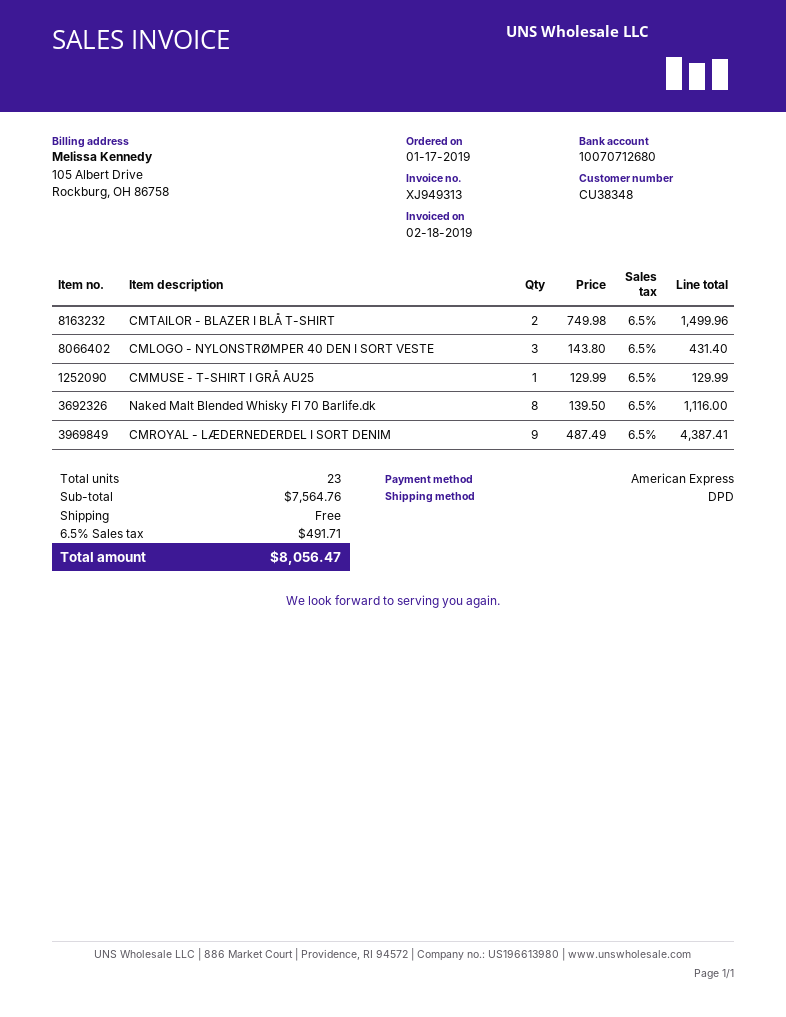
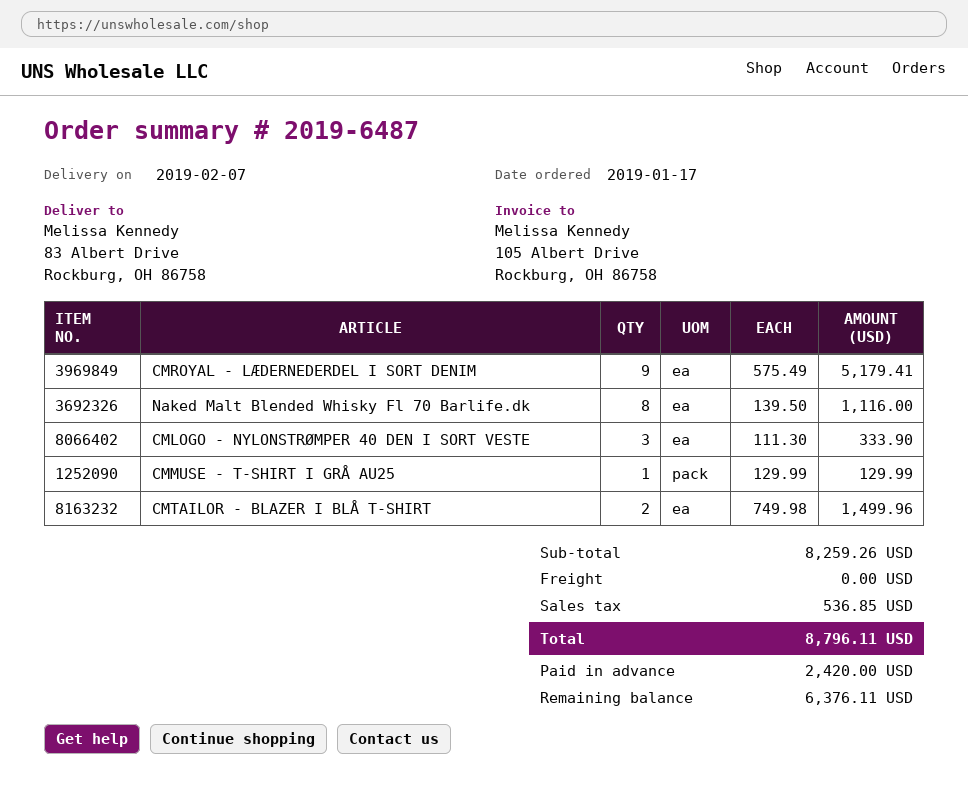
CMLOGO - NYLONSTRØMPER 40 DEN I SORT VESTE: 3 x 143.80 = 431.40 -> 3 x 111.30 = 333.90
CMROYAL - LÆDERNEDERDEL I SORT DENIM: 9 x 487.49 = 4387.41 -> 9 x 575.49 = 5179.41
subtotal: 7564.76 -> 8259.26
tax: 491.71 -> 536.85
total: 8056.47 -> 8796.11

